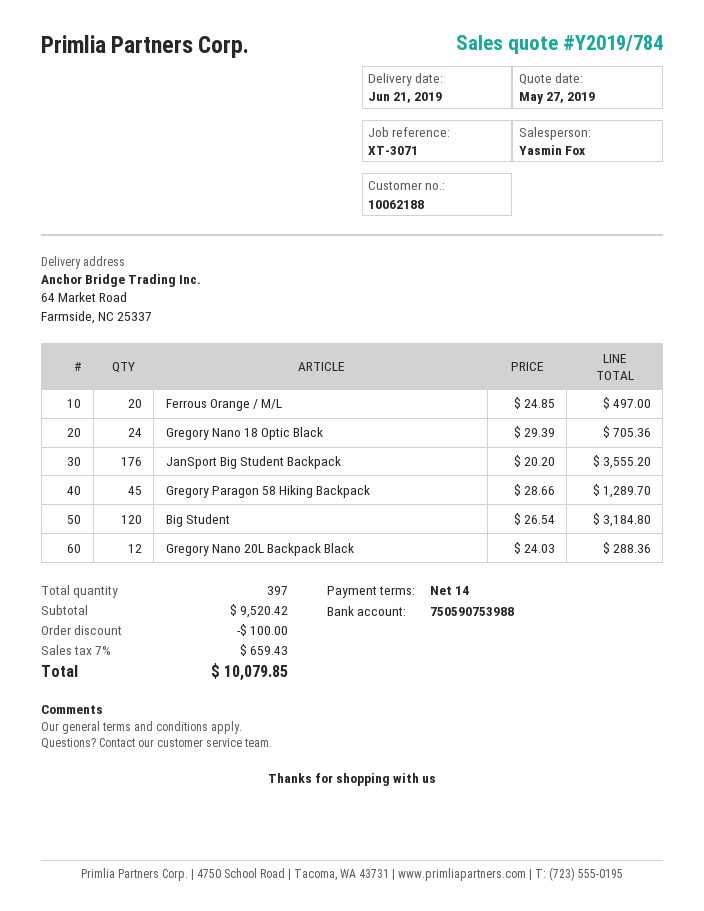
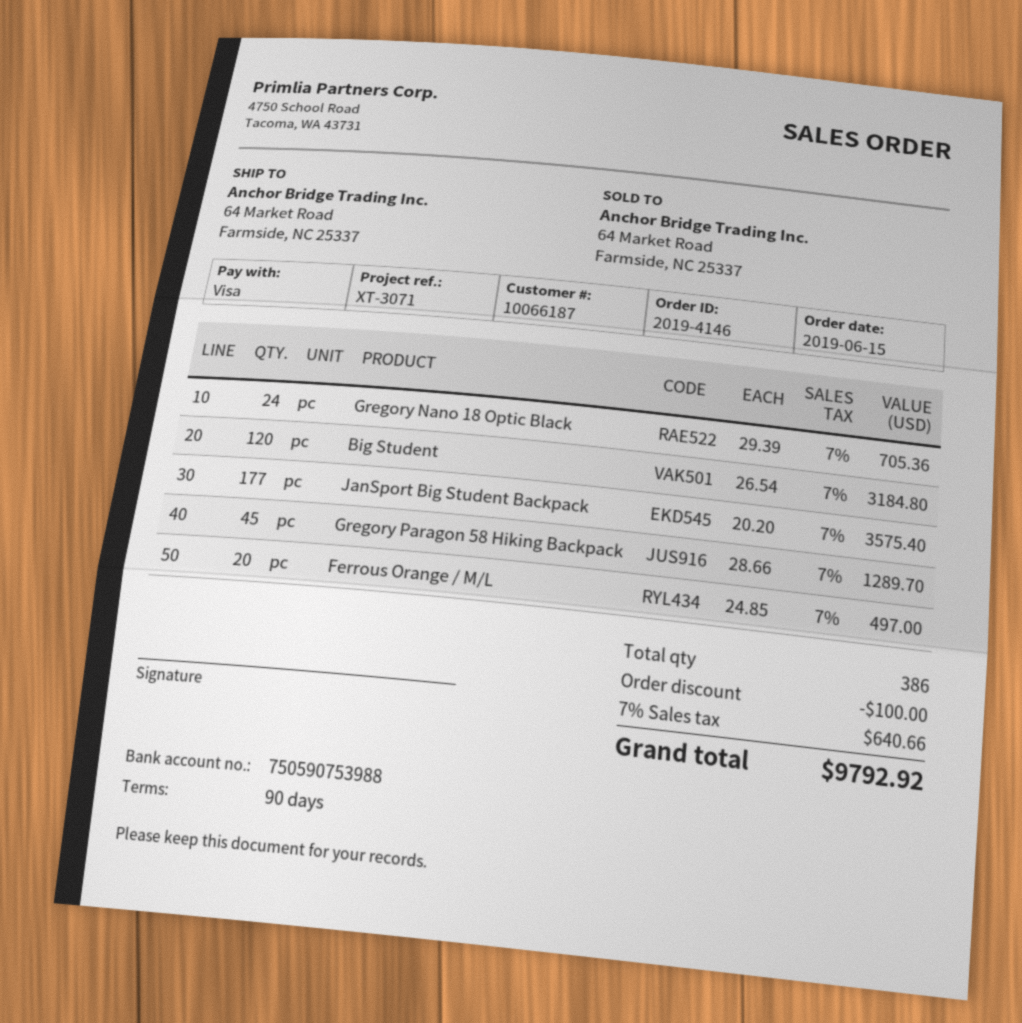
payment terms: 14 days -> 90 days
customer number: 10062188 -> 10066187
JanSport Big Student Backpack: 176 x 20.20 = 3555.20 -> 177 x 20.20 = 3575.40
Gregory Nano 20L Backpack Black: 12 x 24.03 = 288.36 -> none
total quantity: 397 -> 386
tax: 7% = 659.43 -> 7% = 640.66
total: 10079.85 -> 9792.92

